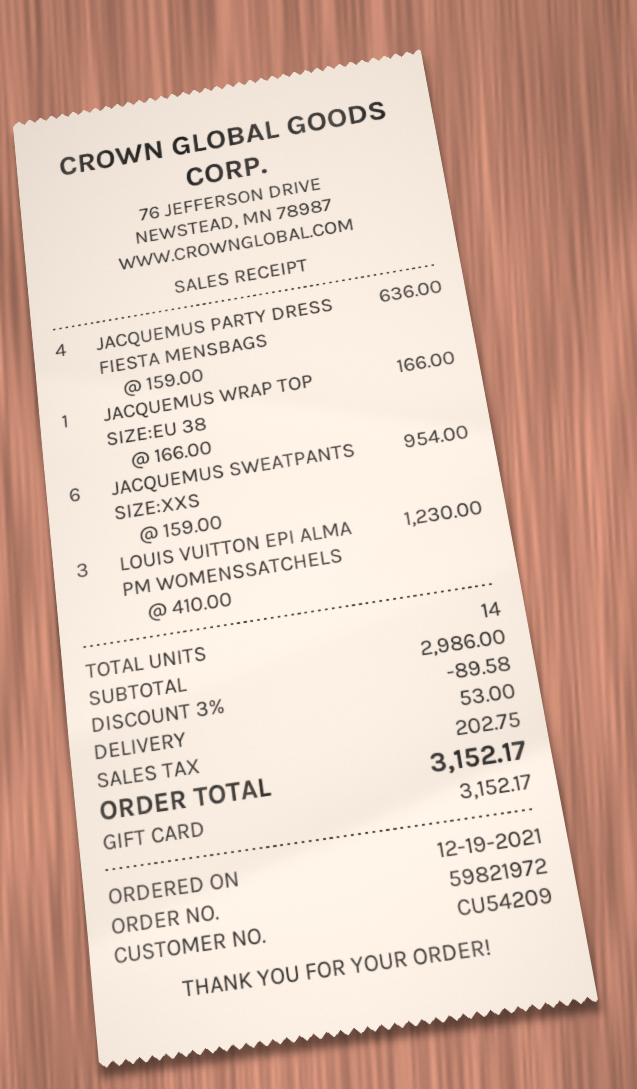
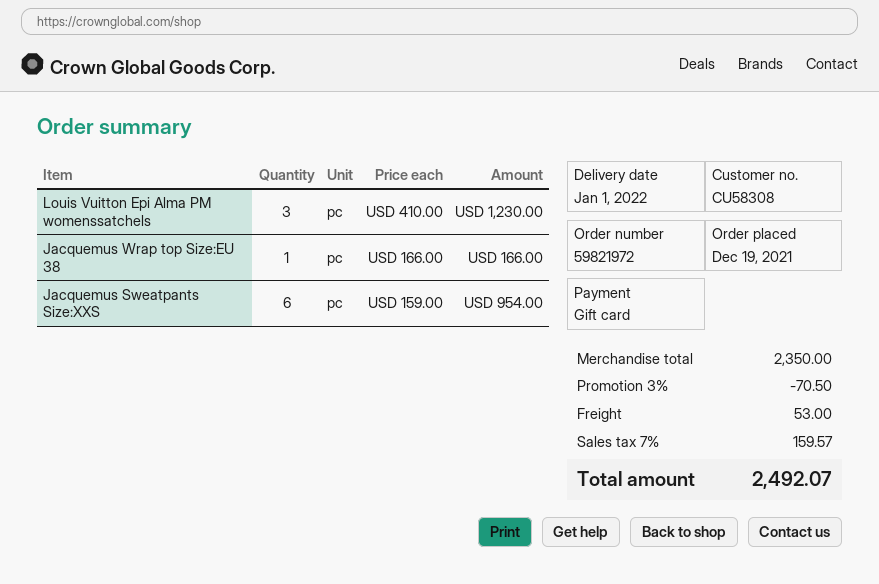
customer number: CU54209 -> CU58308
JACQUEMUS PARTY DRESS FIESTA MENSBAGS: 4 x 159.00 = 636.00 -> none
subtotal: 2986.00 -> 2350.00
discount: 3% = 89.58 -> 3% = 70.50
tax: 202.75 -> 159.57
total: 3152.17 -> 2492.07

